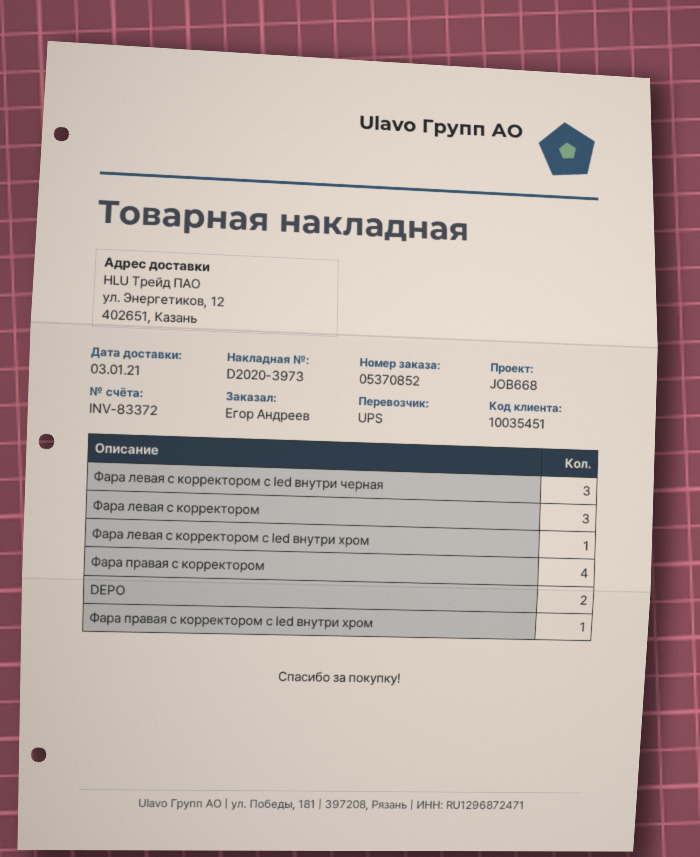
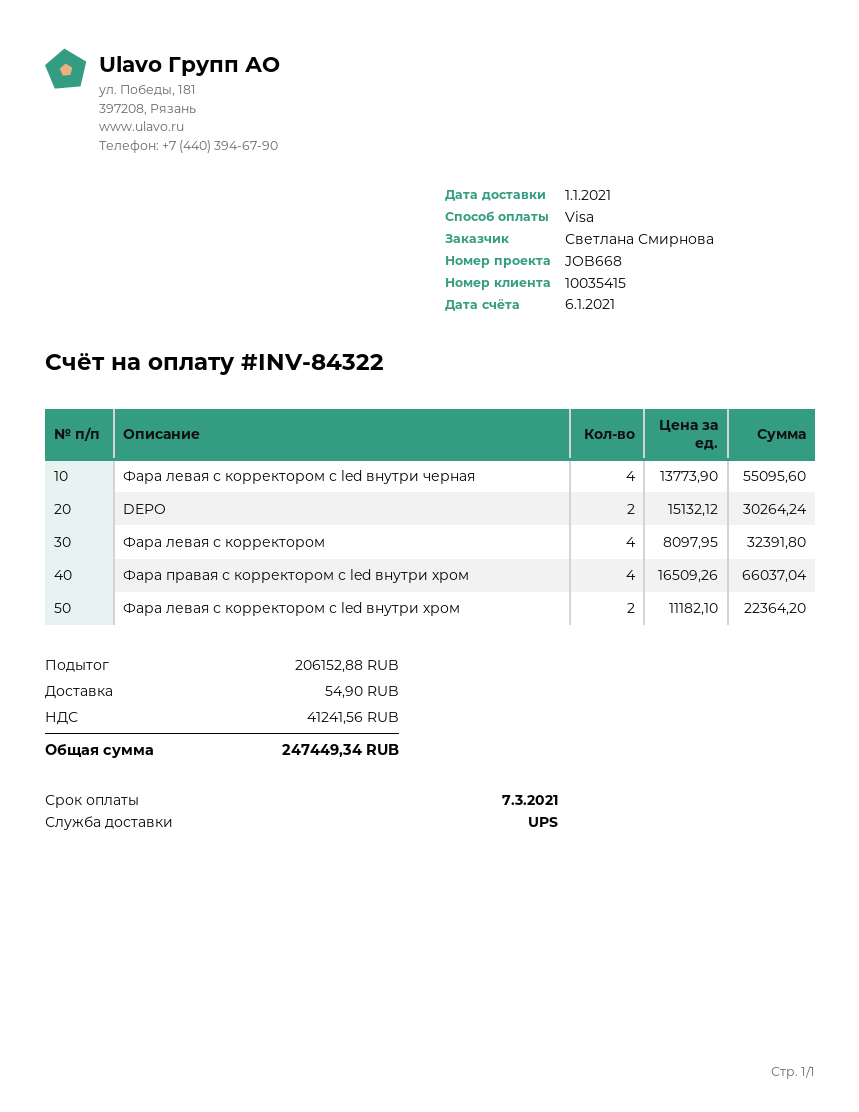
delivery date: 2021-01-03 -> 2021-01-01
invoice number: INV-83372 -> INV-84322
customer number: 10035451 -> 10035415
ordered by: Егор Андреев -> Светлана Смирнова
Фара левая с корректором с led внутри черная: 3 -> 4
Фара левая с корректором: 3 -> 4
Фара левая с корректором с led внутри хром: 1 -> 2
Фара правая с корректором: 4 -> none
Фара правая с корректором с led внутри хром: 1 -> 4

